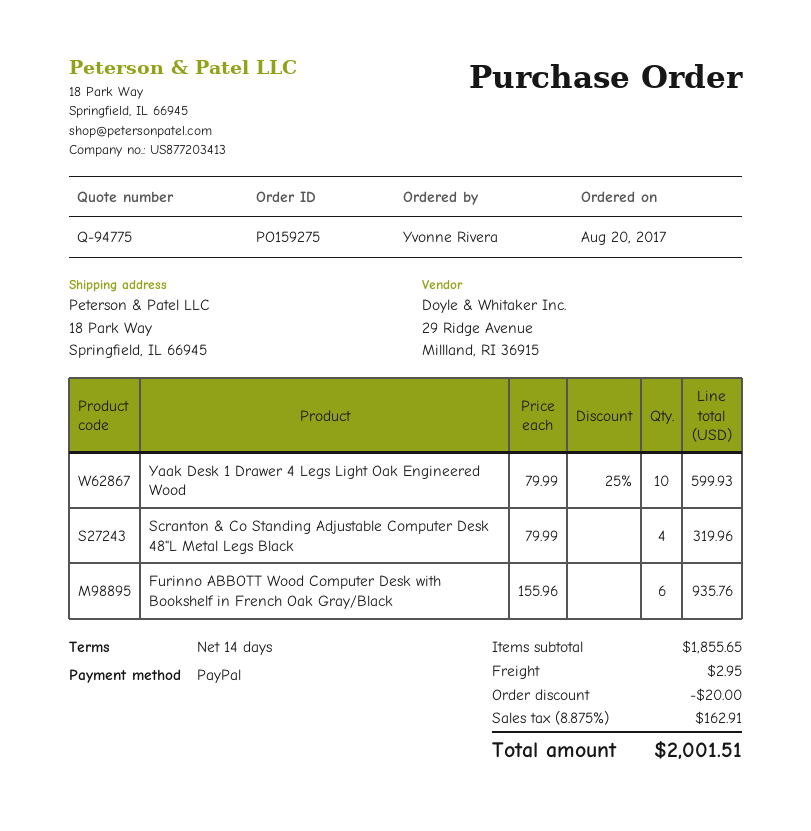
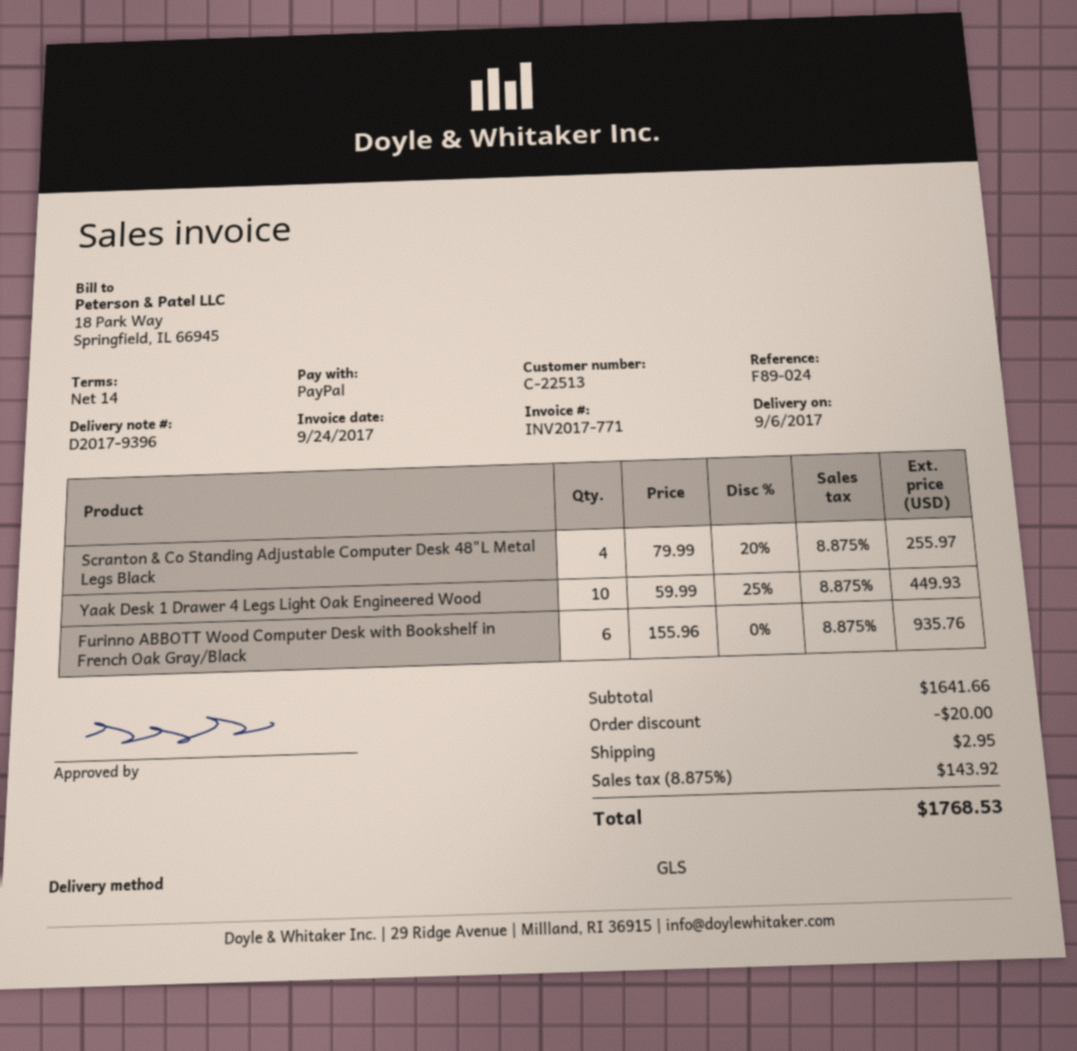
Yaak Desk 1 Drawer 4 Legs Light Oak Engineered Wood: 10 x 79.99 - 25% = 599.93 -> 10 x 59.99 - 25% = 449.93
Scranton & Co Standing Adjustable Computer Desk 48"L Metal Legs Black: 4 x 79.99 = 319.96 -> 4 x 79.99 - 20% = 255.97
subtotal: 1855.65 -> 1641.66
tax: 8.875% = 162.91 -> 8.875% = 143.92
total: 2001.51 -> 1768.53

